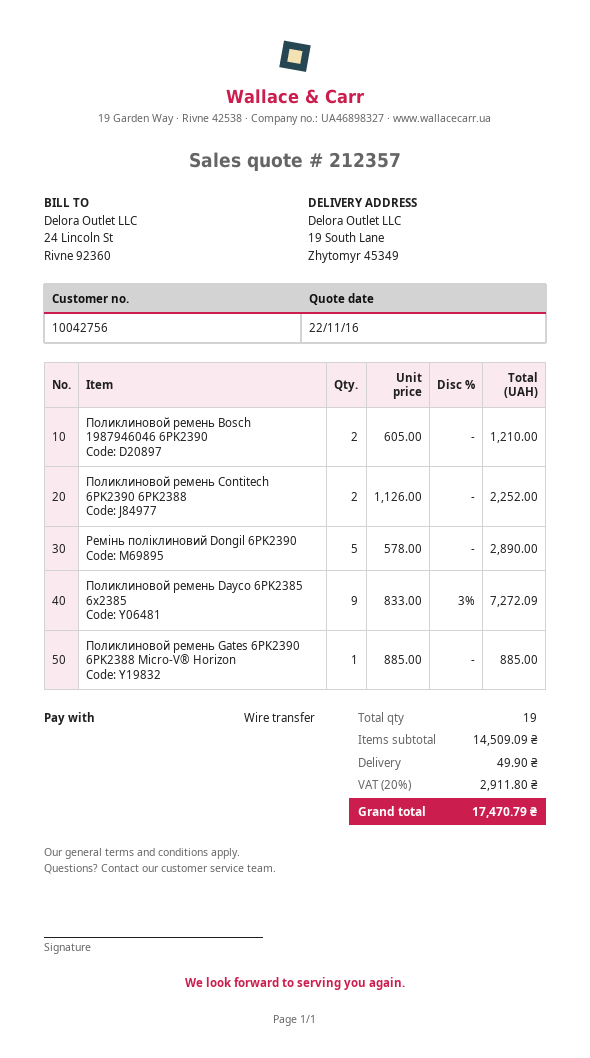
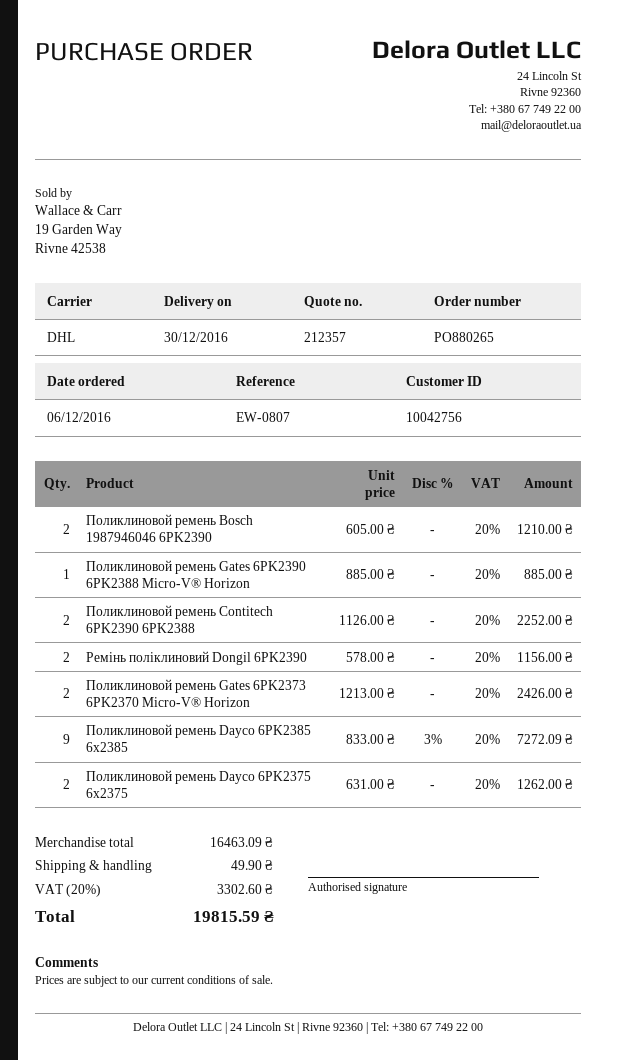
Ремінь поліклиновий Dongil 6PK2390: 5 x 578.00 = 2890.00 -> 2 x 578.00 = 1156.00
Поликлиновой ремень Gates 6PK2373 6PK2370 Micro-V® Horizon: none -> 2 x 1213.00 = 2426.00
Поликлиновой ремень Dayco 6PK2375 6x2375: none -> 2 x 631.00 = 1262.00
subtotal: 14509.09 -> 16463.09
tax: 20% = 2911.80 -> 20% = 3302.60
total: 17470.79 -> 19815.59

